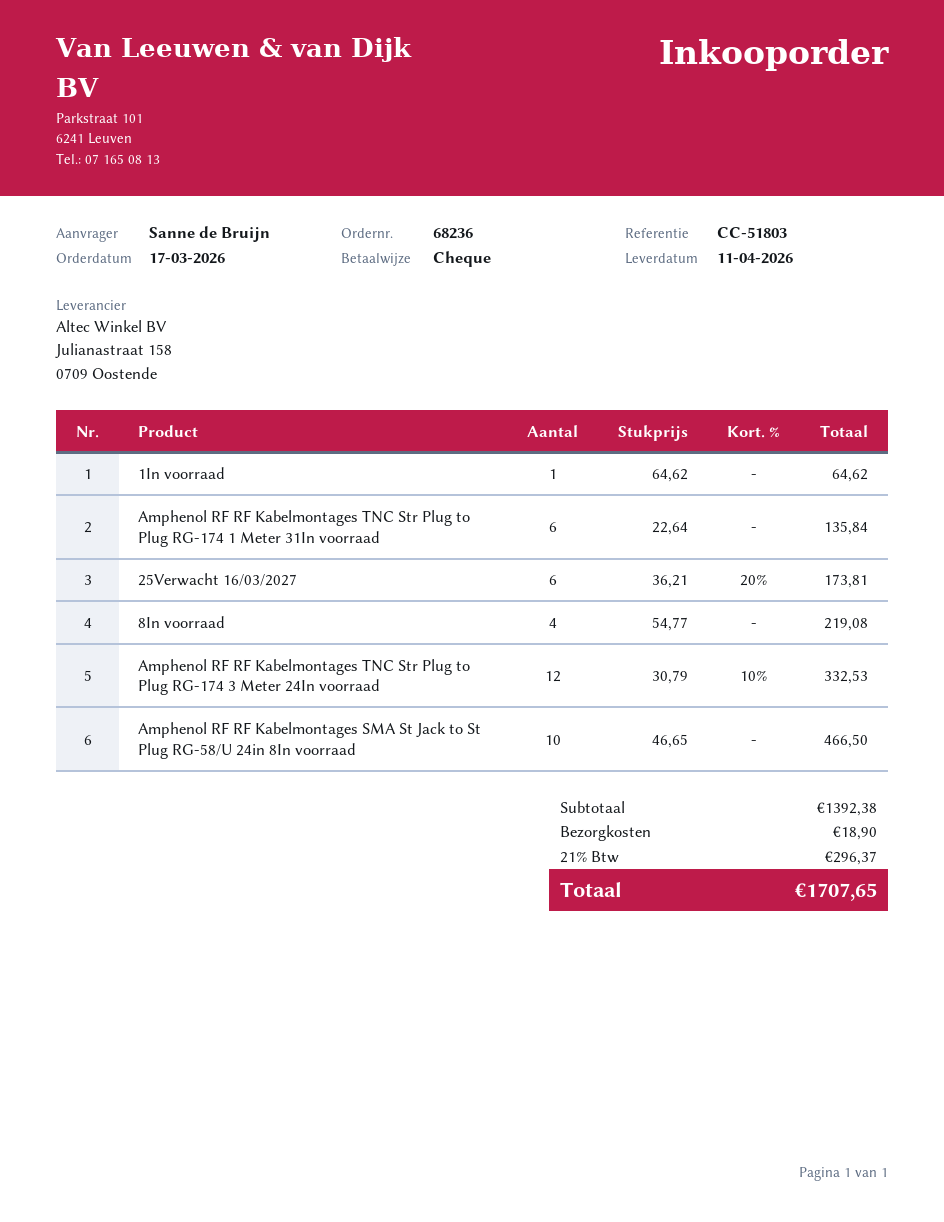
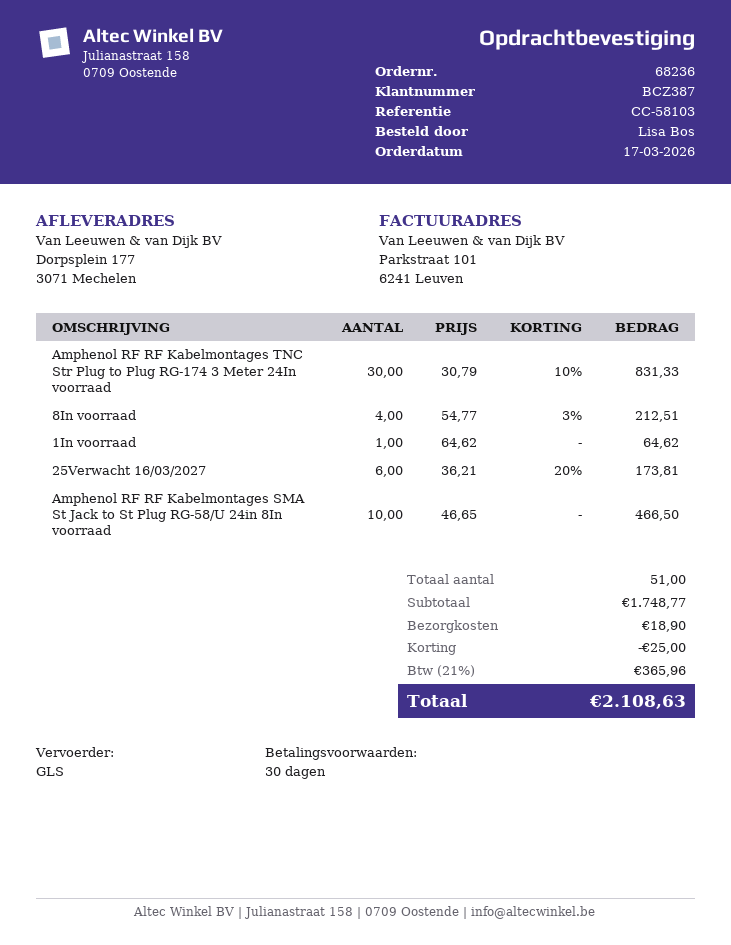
reference: CC-51803 -> CC-58103
ordered by: Sanne de Bruijn -> Lisa Bos
Amphenol RF RF Kabelmontages TNC Str Plug to Plug RG-174 1 Meter 31In voorraad: 6 x 22.64 = 135.84 -> none
8In voorraad: 4 x 54.77 = 219.08 -> 4 x 54.77 - 3% = 212.51
Amphenol RF RF Kabelmontages TNC Str Plug to Plug RG-174 3 Meter 24In voorraad: 12 x 30.79 - 10% = 332.53 -> 30 x 30.79 - 10% = 831.33
subtotal: 1392.38 -> 1748.77
discount: none -> 25.00
tax: 21% = 296.37 -> 21% = 365.96
total: 1707.65 -> 2108.63

